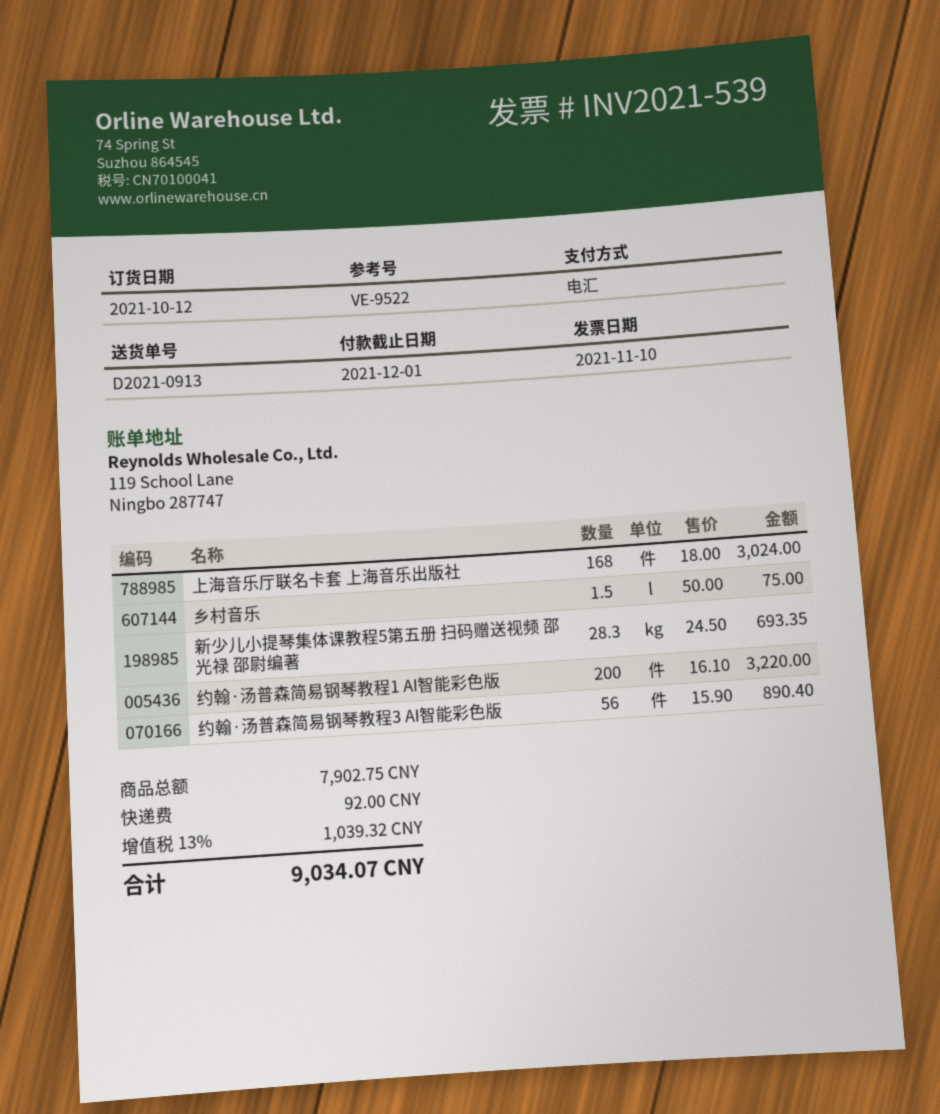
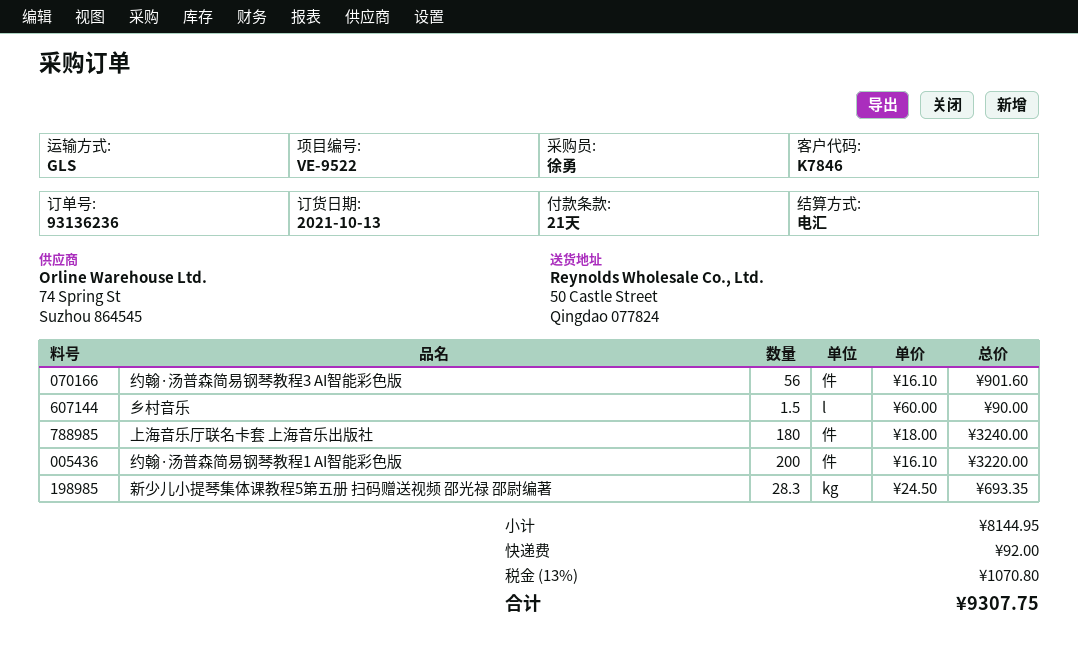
order date: 2021-10-12 -> 2021-10-13
上海音乐厅联名卡套 上海音乐出版社: 168 x 18.00 = 3024.00 -> 180 x 18.00 = 3240.00
乡村音乐: 1.5 x 50.00 = 75.00 -> 1.5 x 60.00 = 90.00
约翰·汤普森简易钢琴教程3 AI智能彩色版: 56 x 15.90 = 890.40 -> 56 x 16.10 = 901.60
subtotal: 7902.75 -> 8144.95
tax: 13% = 1039.32 -> 13% = 1070.80
total: 9034.07 -> 9307.75

